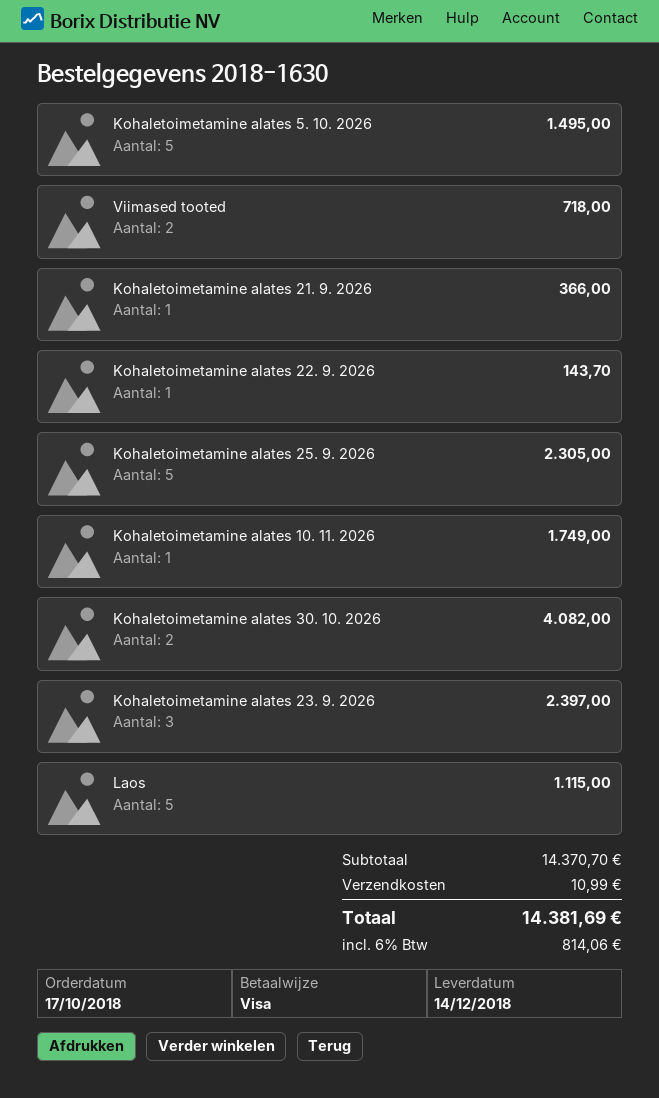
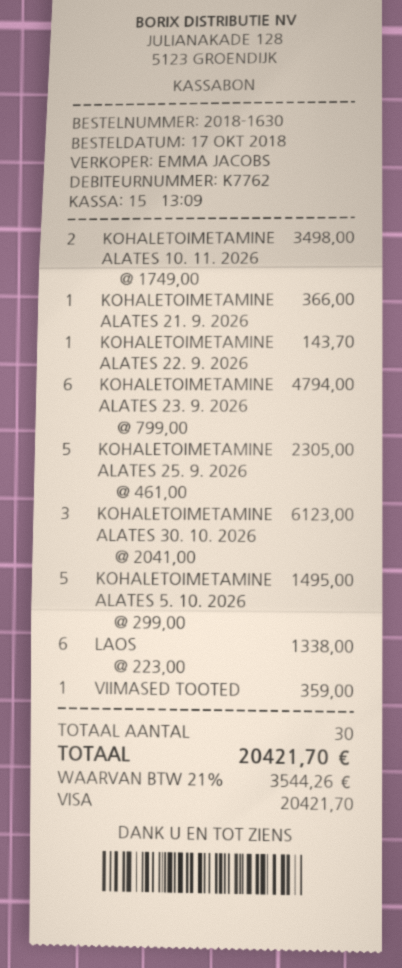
Viimased tooted: 2 for 718.00 -> 1 for 359.00
Kohaletoimetamine alates 10. 11. 2026: 1 for 1749.00 -> 2 for 3498.00
Kohaletoimetamine alates 30. 10. 2026: 2 for 4082.00 -> 3 for 6123.00
Kohaletoimetamine alates 23. 9. 2026: 3 for 2397.00 -> 6 for 4794.00
Laos: 5 for 1115.00 -> 6 for 1338.00
shipping: 10.99 -> none
tax: 6% = 814.06 -> 21% = 3544.26
total: 14381.69 -> 20421.70

